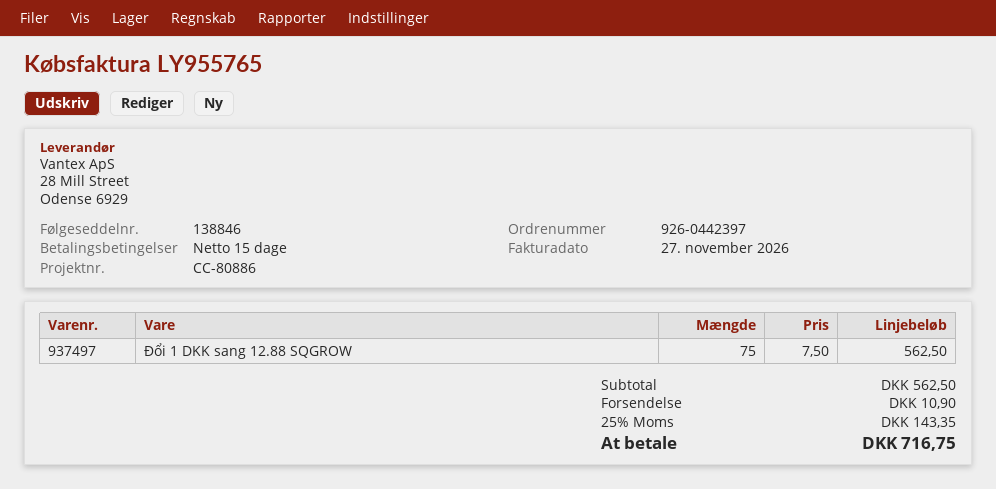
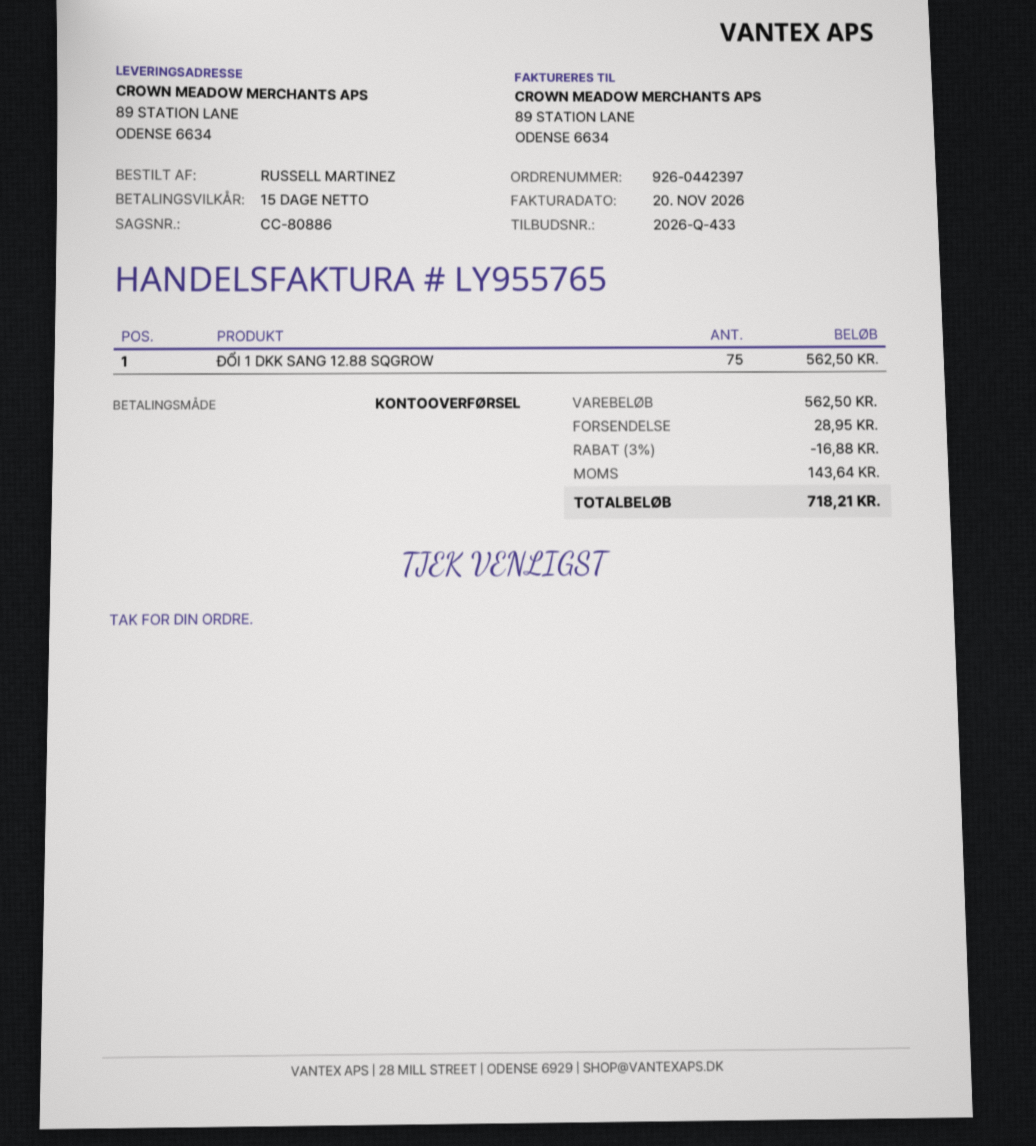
invoice date: 2026-11-27 -> 2026-11-20
discount: none -> 3% = 16.88
shipping: 10.90 -> 28.95
tax: 143.35 -> 143.64
total: 716.75 -> 718.21

